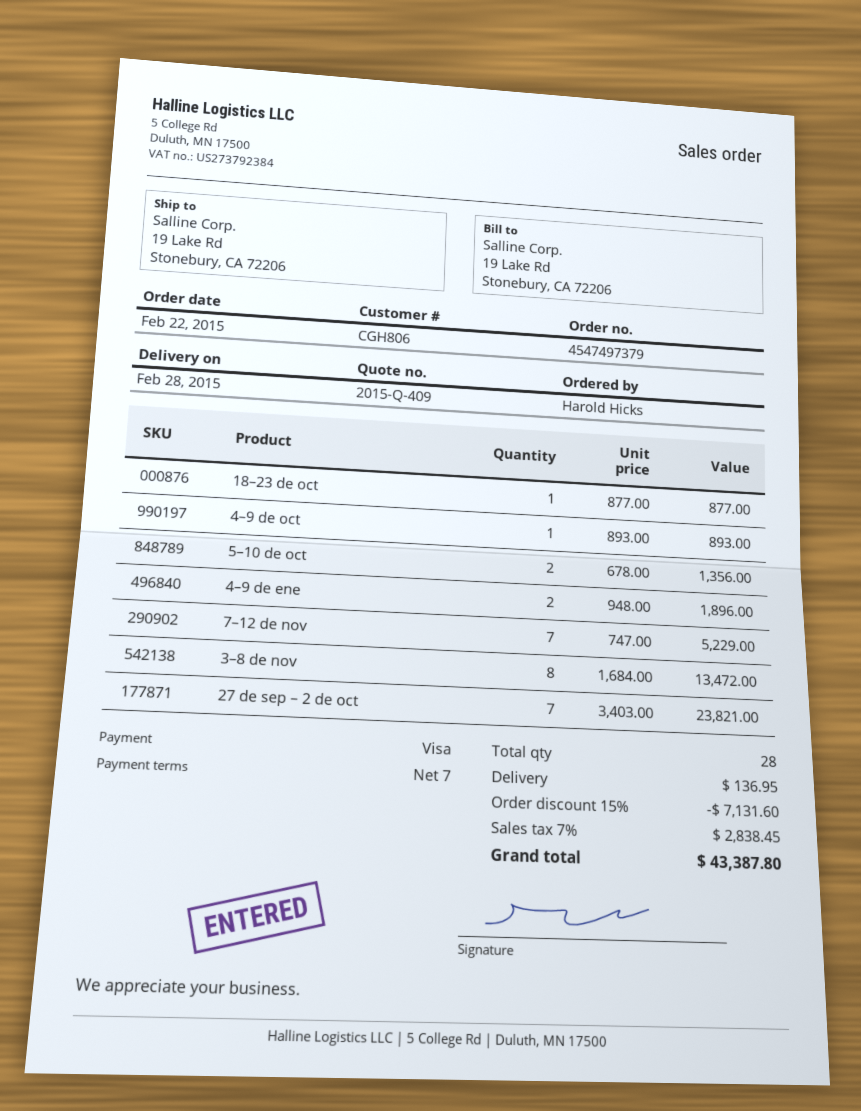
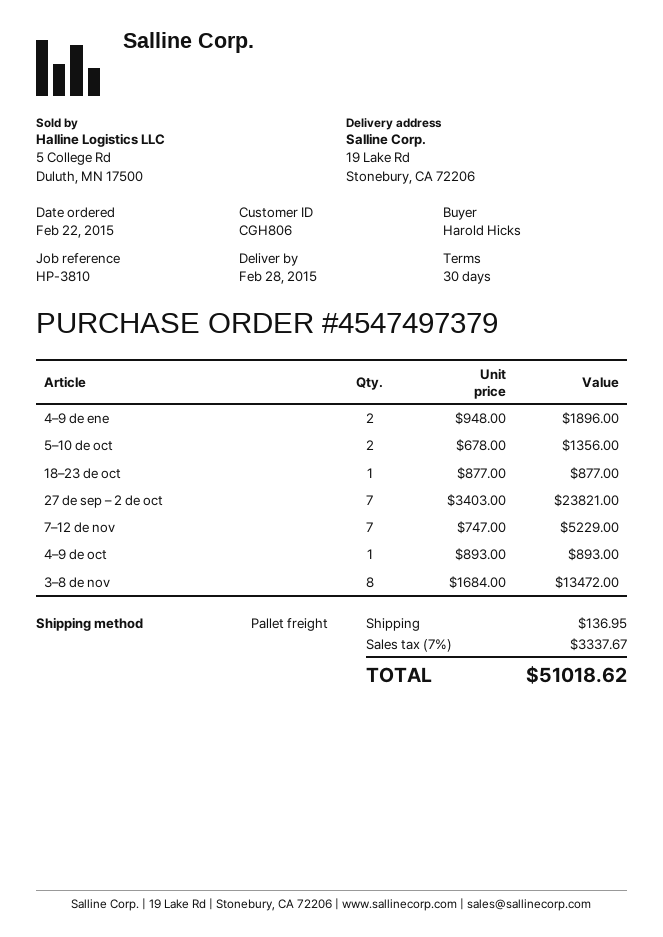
payment terms: 7 days -> 30 days
discount: 15% = 7131.60 -> none
tax: 7% = 2838.45 -> 7% = 3337.67
total: 43387.80 -> 51018.62

